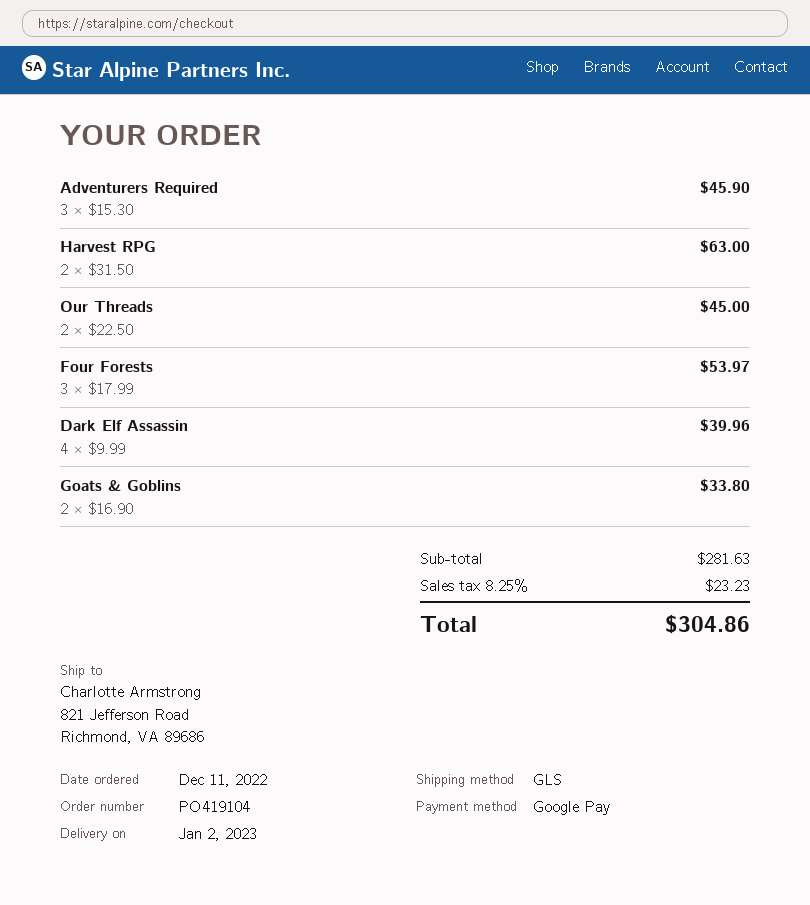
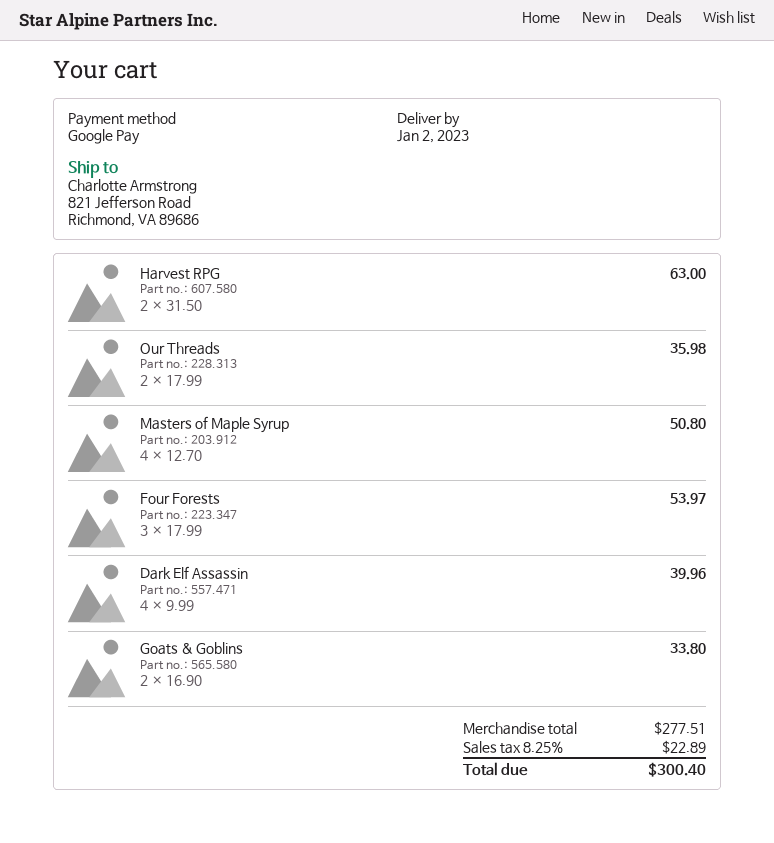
Adventurers Required: 3 x 15.30 = 45.90 -> none
Our Threads: 2 x 22.50 = 45.00 -> 2 x 17.99 = 35.98
Masters of Maple Syrup: none -> 4 x 12.70 = 50.80
subtotal: 281.63 -> 277.51
tax: 8.25% = 23.23 -> 8.25% = 22.89
total: 304.86 -> 300.40

